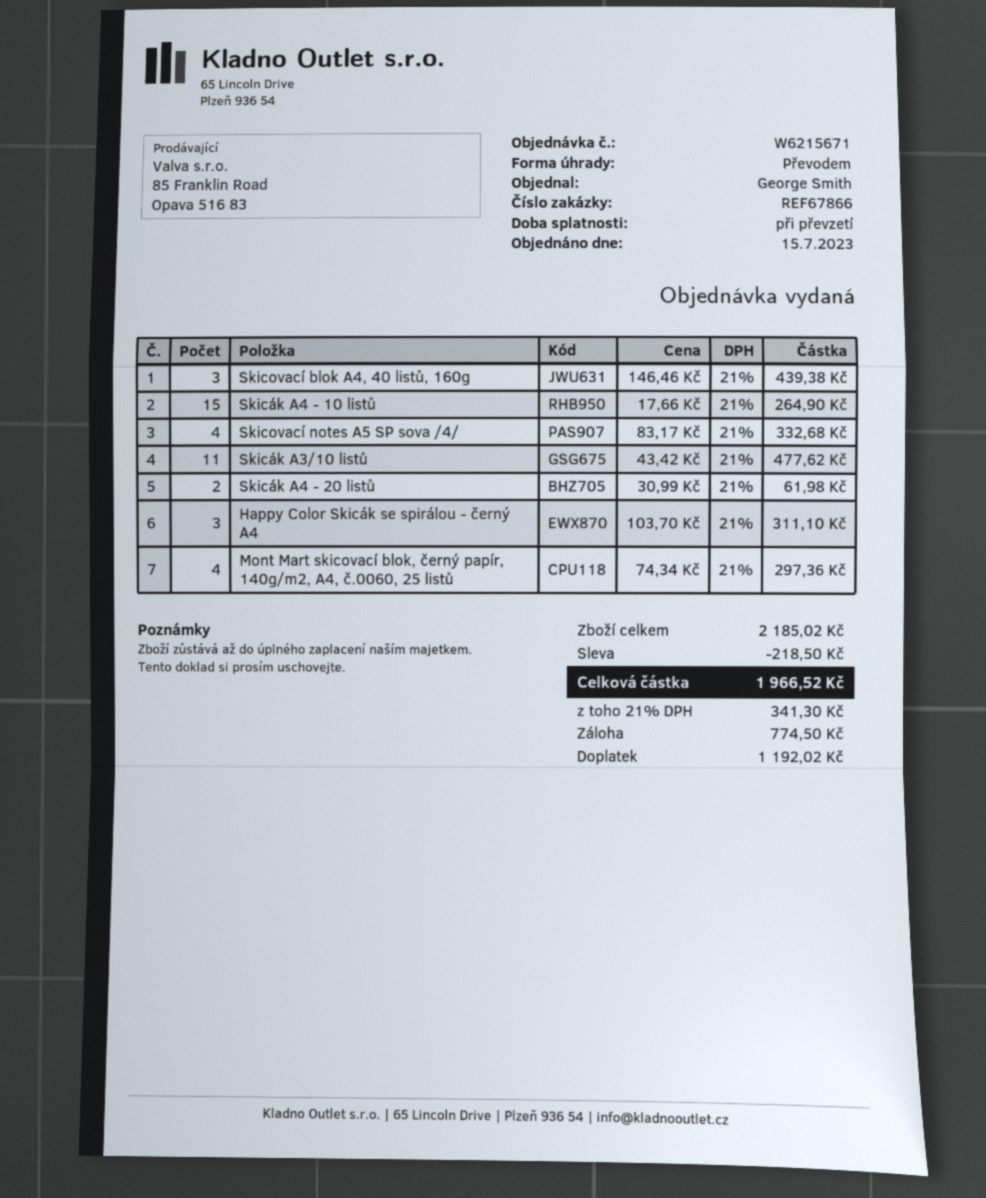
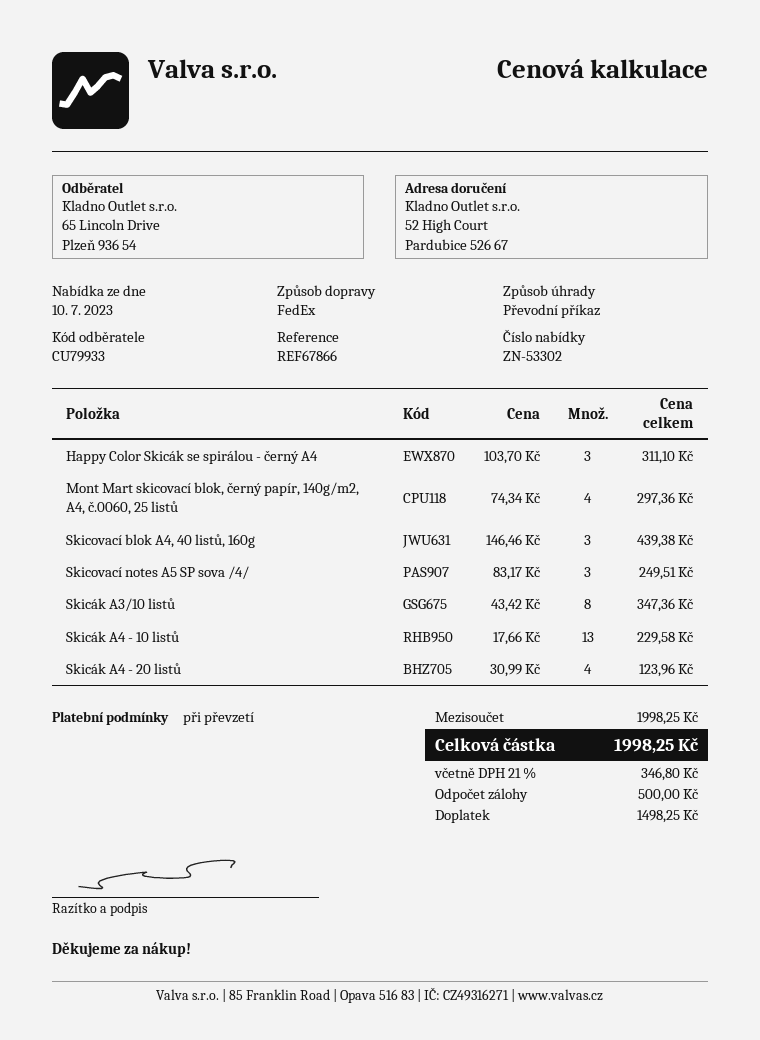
Skicák A4 - 10 listů: 15 x 17.66 = 264.90 -> 13 x 17.66 = 229.58
Skicovací notes A5 SP sova /4/: 4 x 83.17 = 332.68 -> 3 x 83.17 = 249.51
Skicák A3/10 listů: 11 x 43.42 = 477.62 -> 8 x 43.42 = 347.36
Skicák A4 - 20 listů: 2 x 30.99 = 61.98 -> 4 x 30.99 = 123.96
subtotal: 2185.02 -> 1998.25
discount: 218.50 -> none
tax: 21% = 341.30 -> 21% = 346.80
total: 1966.52 -> 1998.25
deposit: 774.50 -> 500.00
balance: 1192.02 -> 1498.25

